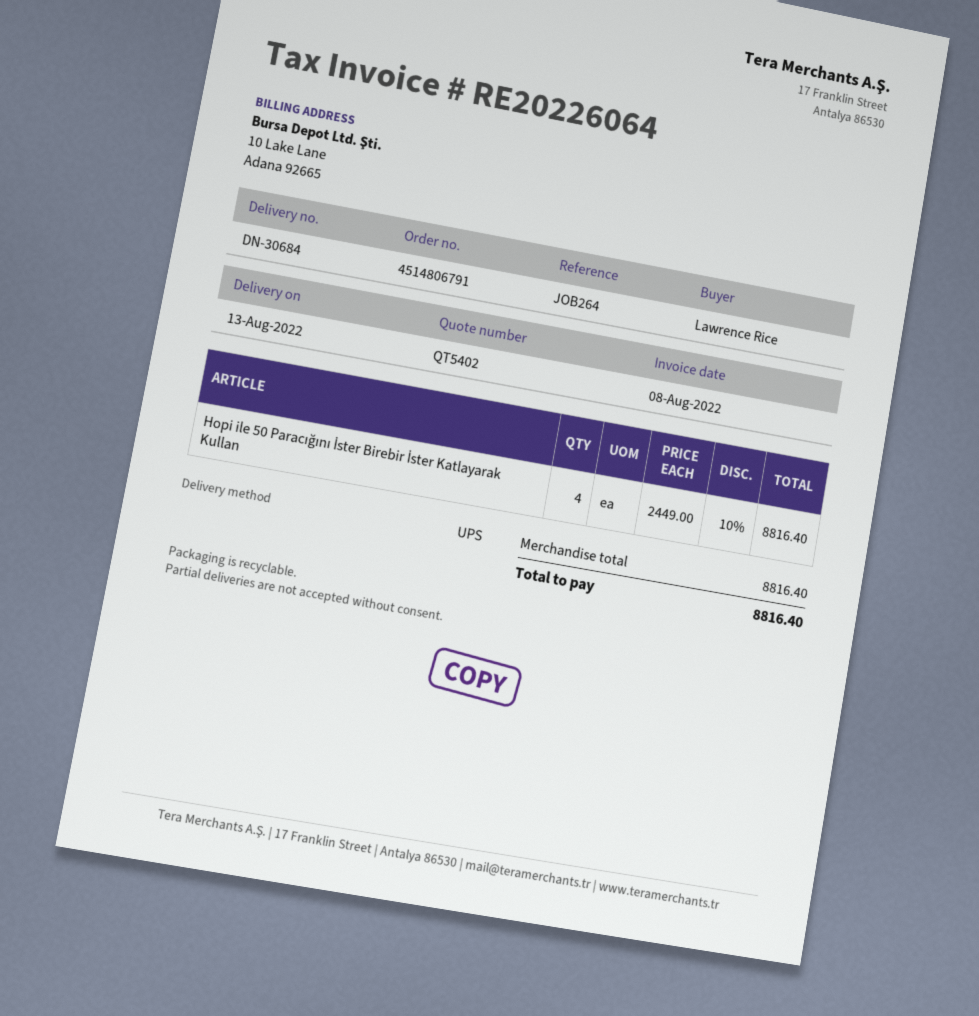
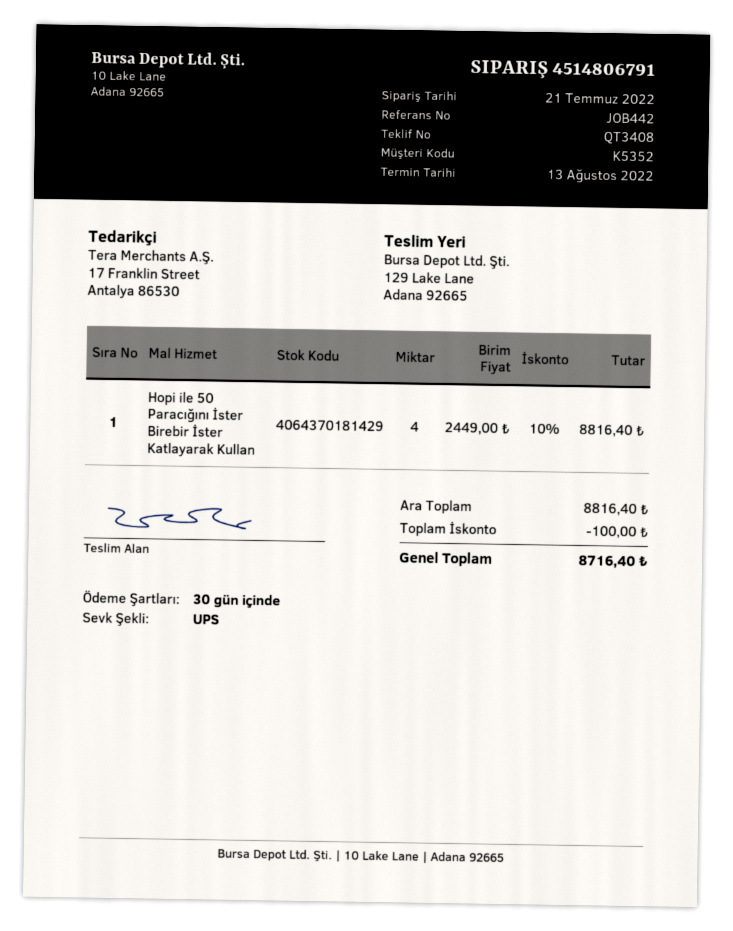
quote number: QT5402 -> QT3408
reference: JOB264 -> JOB442
discount: none -> 100.00
total: 8816.40 -> 8716.40

